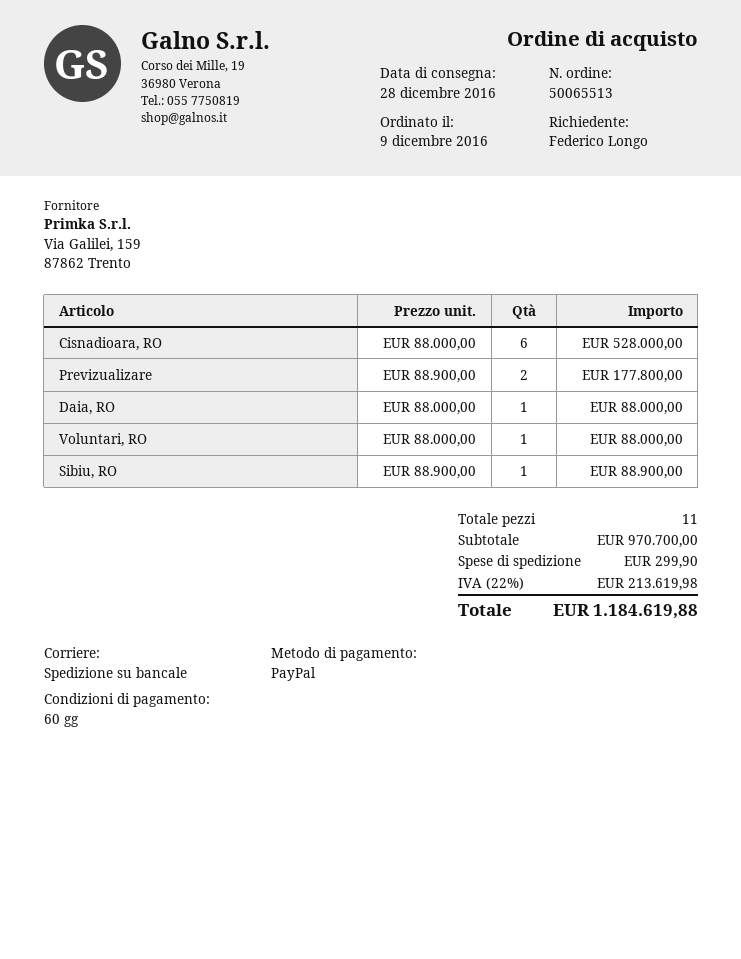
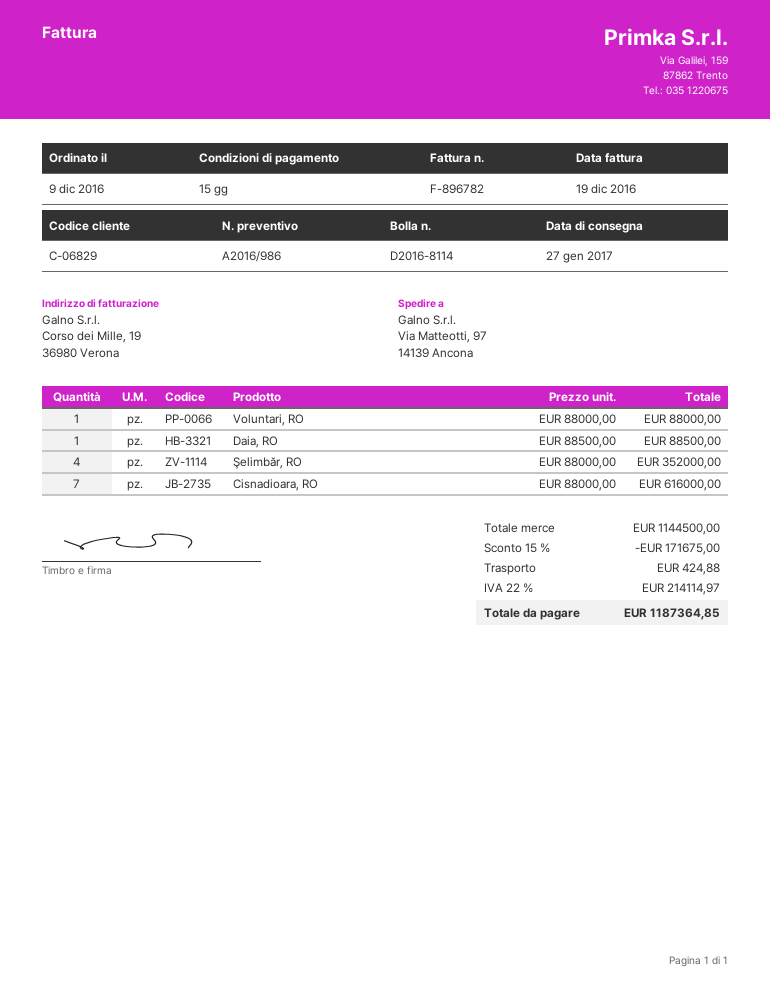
delivery date: 2016-12-28 -> 2017-01-27
payment terms: 60 days -> 15 days
Cisnadioara, RO: 6 x 88000.00 = 528000.00 -> 7 x 88000.00 = 616000.00
Previzualizare: 2 x 88900.00 = 177800.00 -> none
Daia, RO: 1 x 88000.00 = 88000.00 -> 1 x 88500.00 = 88500.00
Sibiu, RO: 1 x 88900.00 = 88900.00 -> none
Şelimbăr, RO: none -> 4 x 88000.00 = 352000.00
subtotal: 970700.00 -> 1144500.00
discount: none -> 15% = 171675.00
shipping: 299.90 -> 424.88
tax: 22% = 213619.98 -> 22% = 214114.97
total: 1184619.88 -> 1187364.85

